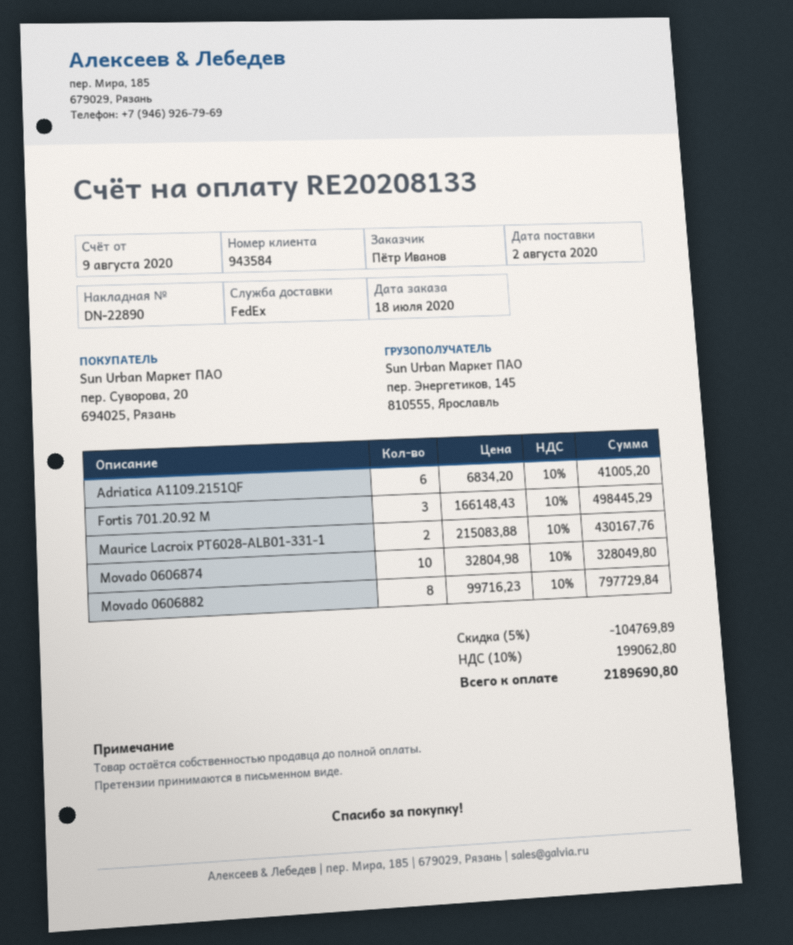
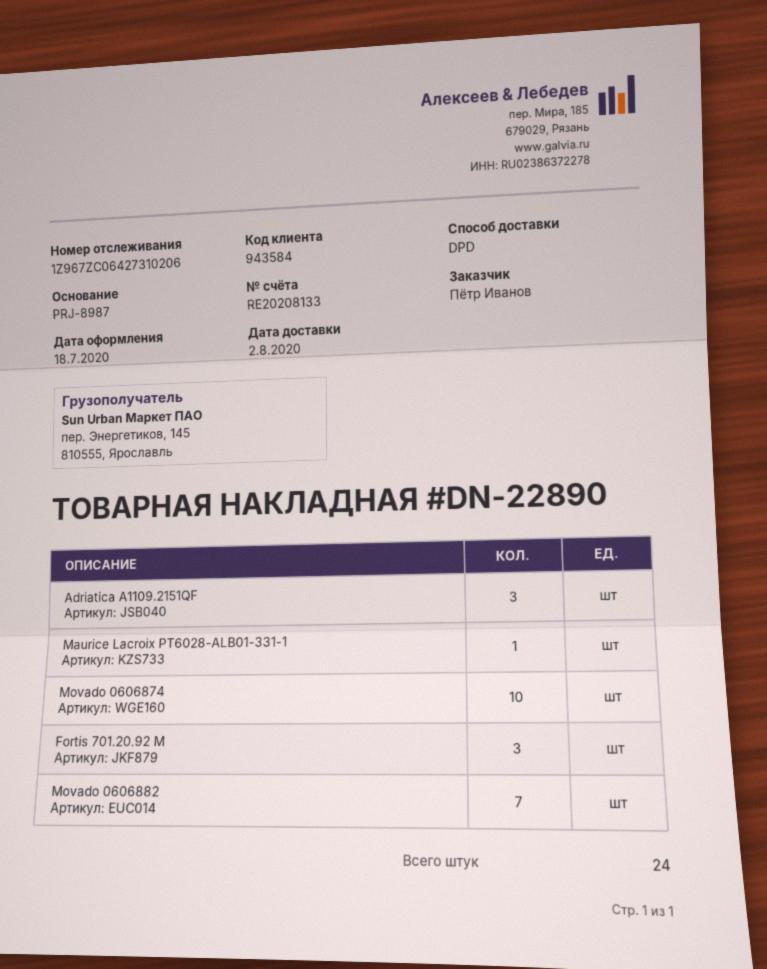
shipping method: FedEx -> DPD
Adriatica A1109.2151QF: 6 -> 3
Maurice Lacroix PT6028-ALB01-331-1: 2 -> 1
Movado 0606882: 8 -> 7

